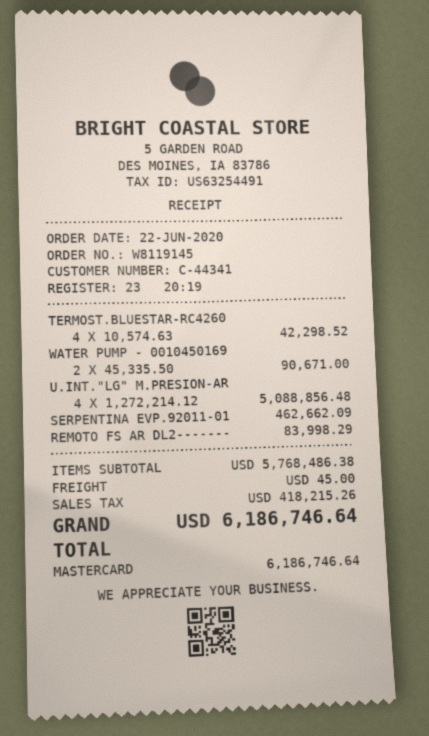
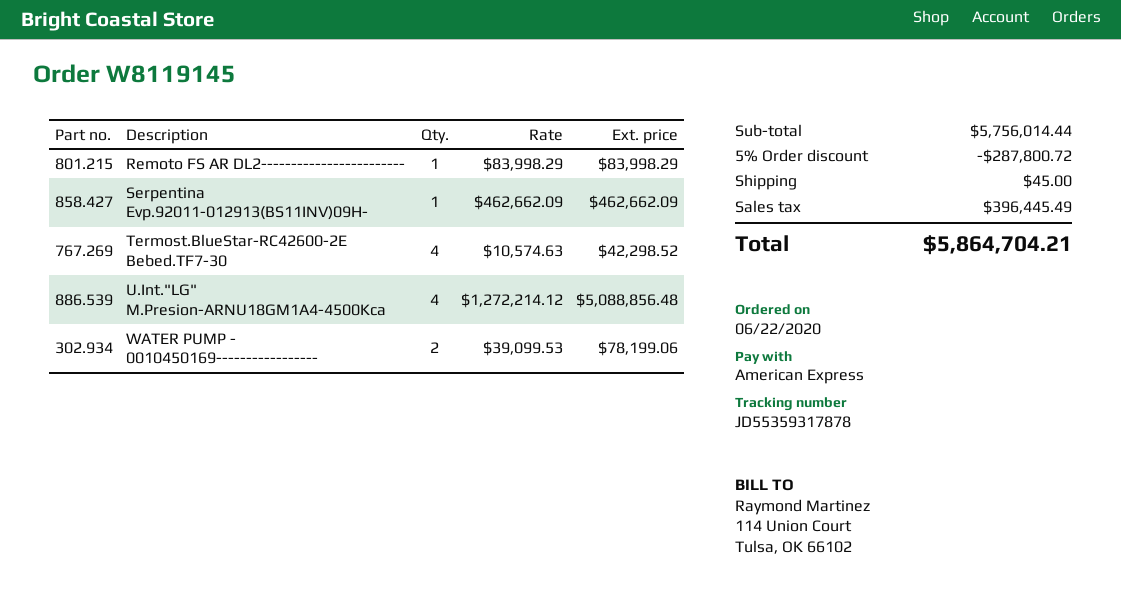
payment method: Mastercard -> American Express
WATER PUMP - 0010450169: 2 x 45335.50 = 90671.00 -> 2 x 39099.53 = 78199.06
subtotal: 5768486.38 -> 5756014.44
discount: none -> 5% = 287800.72
tax: 418215.26 -> 396445.49
total: 6186746.64 -> 5864704.21

